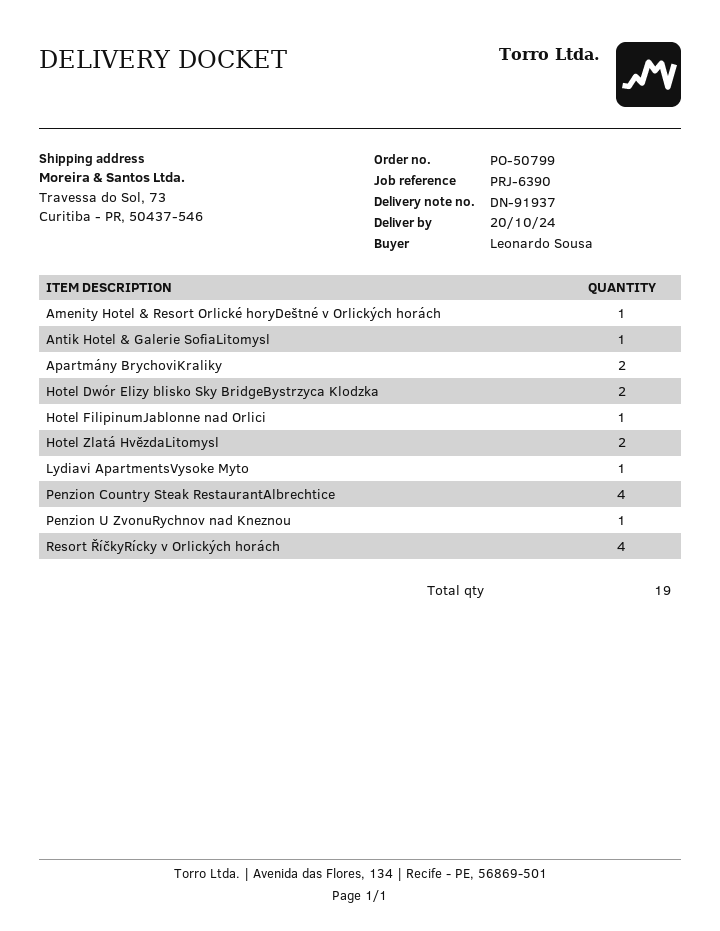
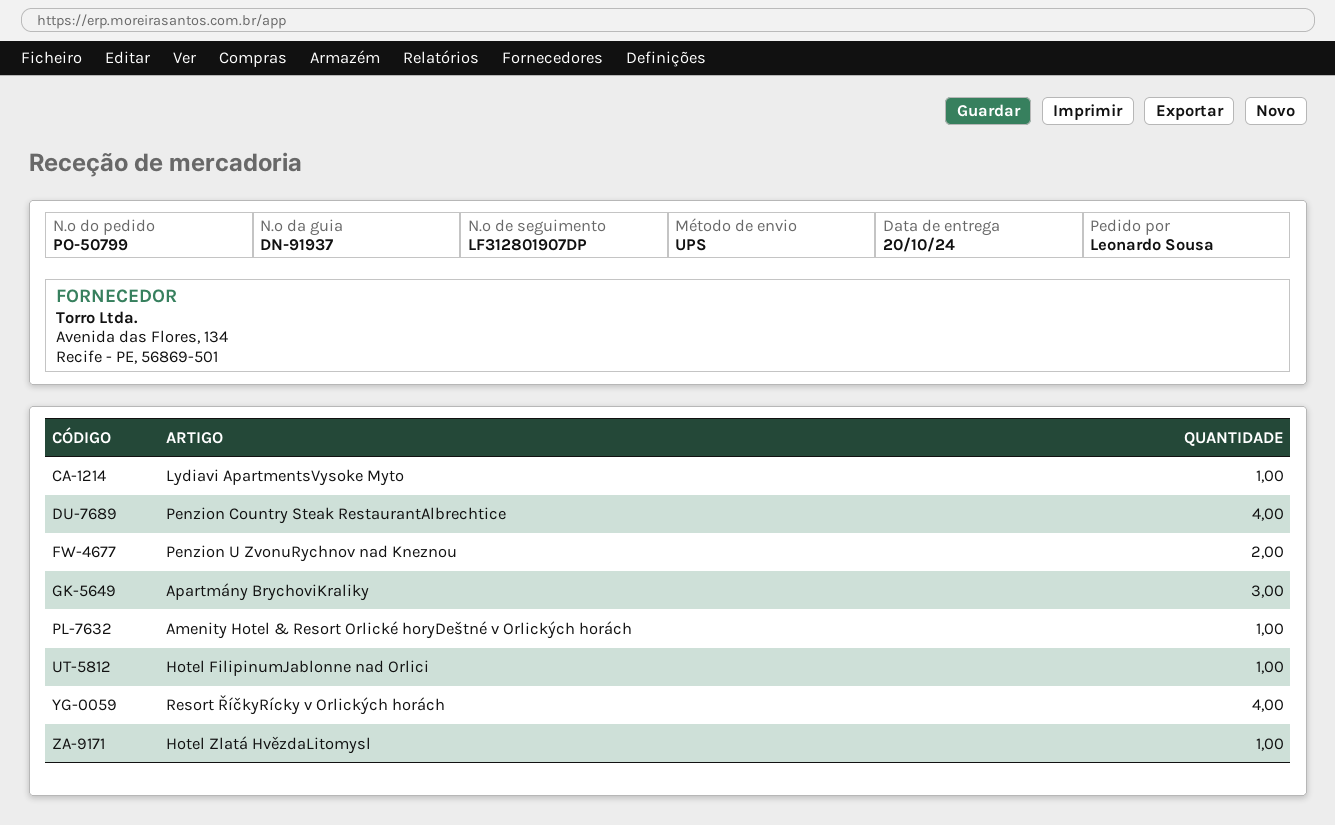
Antik Hotel & Galerie SofiaLitomysl: 1 -> none
Apartmány BrychoviKraliky: 2 -> 3
Hotel Dwór Elizy blisko Sky BridgeBystrzyca Klodzka: 2 -> none
Hotel Zlatá HvězdaLitomysl: 2 -> 1
Penzion U ZvonuRychnov nad Kneznou: 1 -> 2

